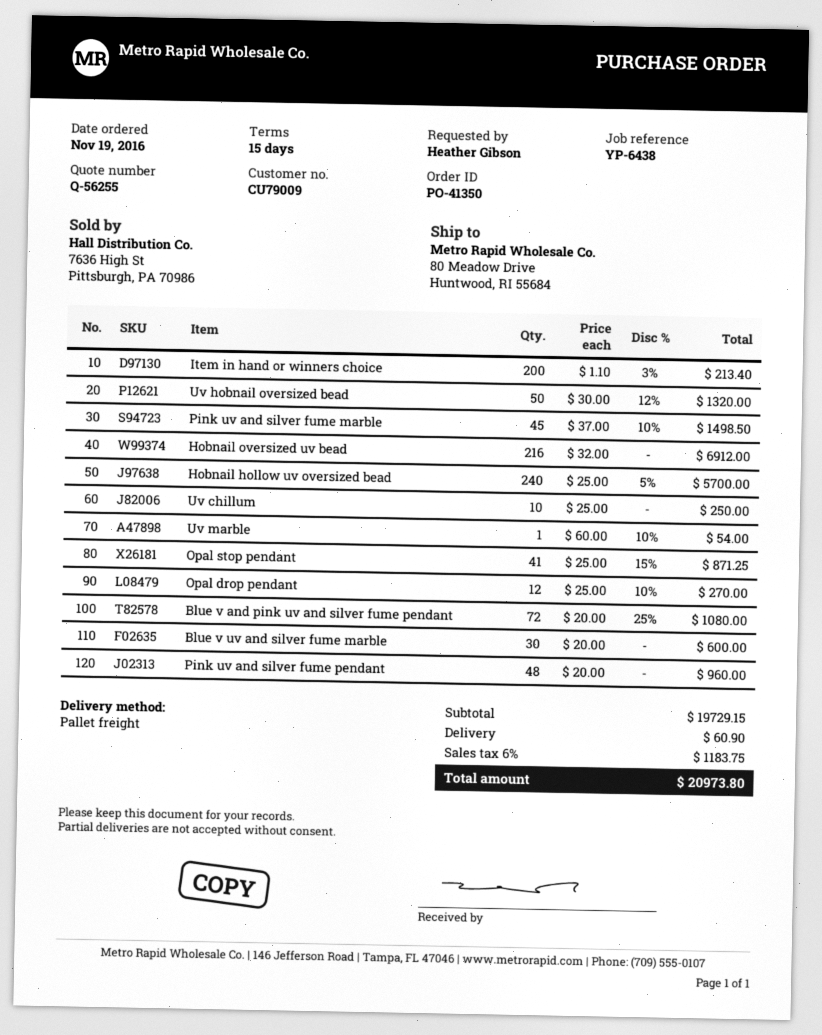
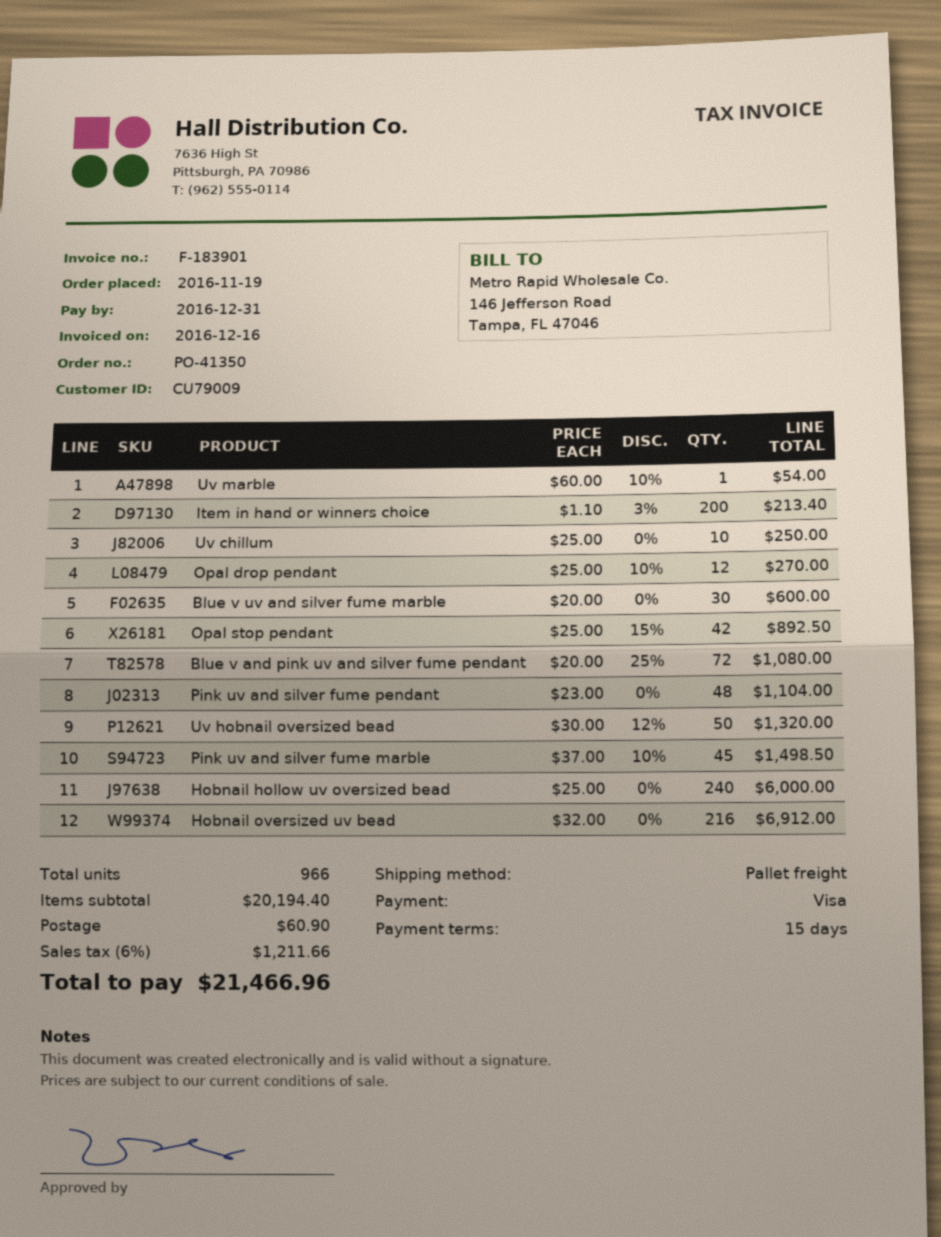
Hobnail hollow uv oversized bead: 240 x 25.00 - 5% = 5700.00 -> 240 x 25.00 = 6000.00
Opal stop pendant: 41 x 25.00 - 15% = 871.25 -> 42 x 25.00 - 15% = 892.50
Pink uv and silver fume pendant: 48 x 20.00 = 960.00 -> 48 x 23.00 = 1104.00
subtotal: 19729.15 -> 20194.40
tax: 6% = 1183.75 -> 6% = 1211.66
total: 20973.80 -> 21466.96

